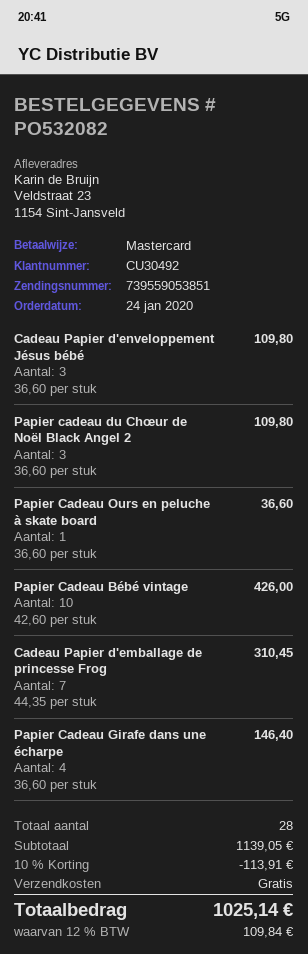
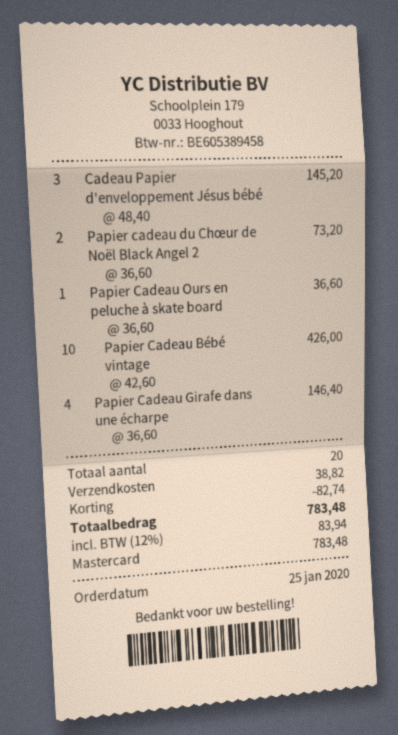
order date: 2020-01-24 -> 2020-01-25
Cadeau Papier d'enveloppement Jésus bébé: 3 x 36.60 = 109.80 -> 3 x 48.40 = 145.20
Papier cadeau du Chœur de Noël Black Angel 2: 3 x 36.60 = 109.80 -> 2 x 36.60 = 73.20
Cadeau Papier d'emballage de princesse Frog: 7 x 44.35 = 310.45 -> none
total quantity: 28 -> 20
discount: 113.91 -> 82.74
shipping: 0.00 -> 38.82
tax: 12% = 109.84 -> 12% = 83.94
total: 1025.14 -> 783.48

